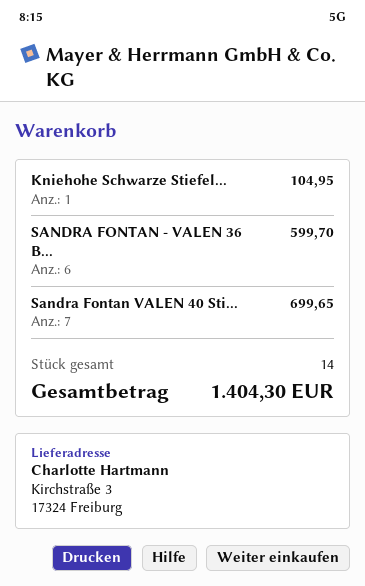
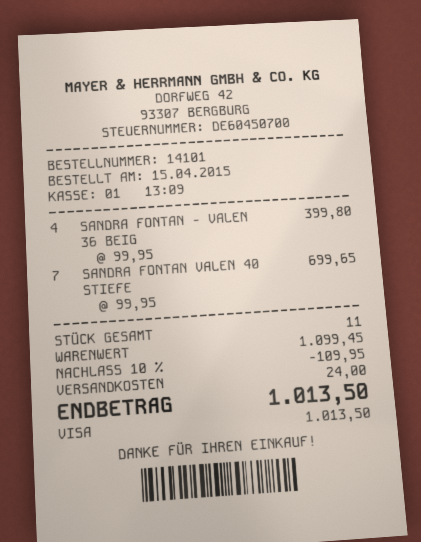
Kniehohe Schwarze Stiefel...: 1 for 104.95 -> none
SANDRA FONTAN - VALEN 36 B...: 6 for 599.70 -> 4 for 399.80
total quantity: 14 -> 11
discount: none -> 10% = 109.95
shipping: none -> 24.00
total: 1404.30 -> 1013.50

